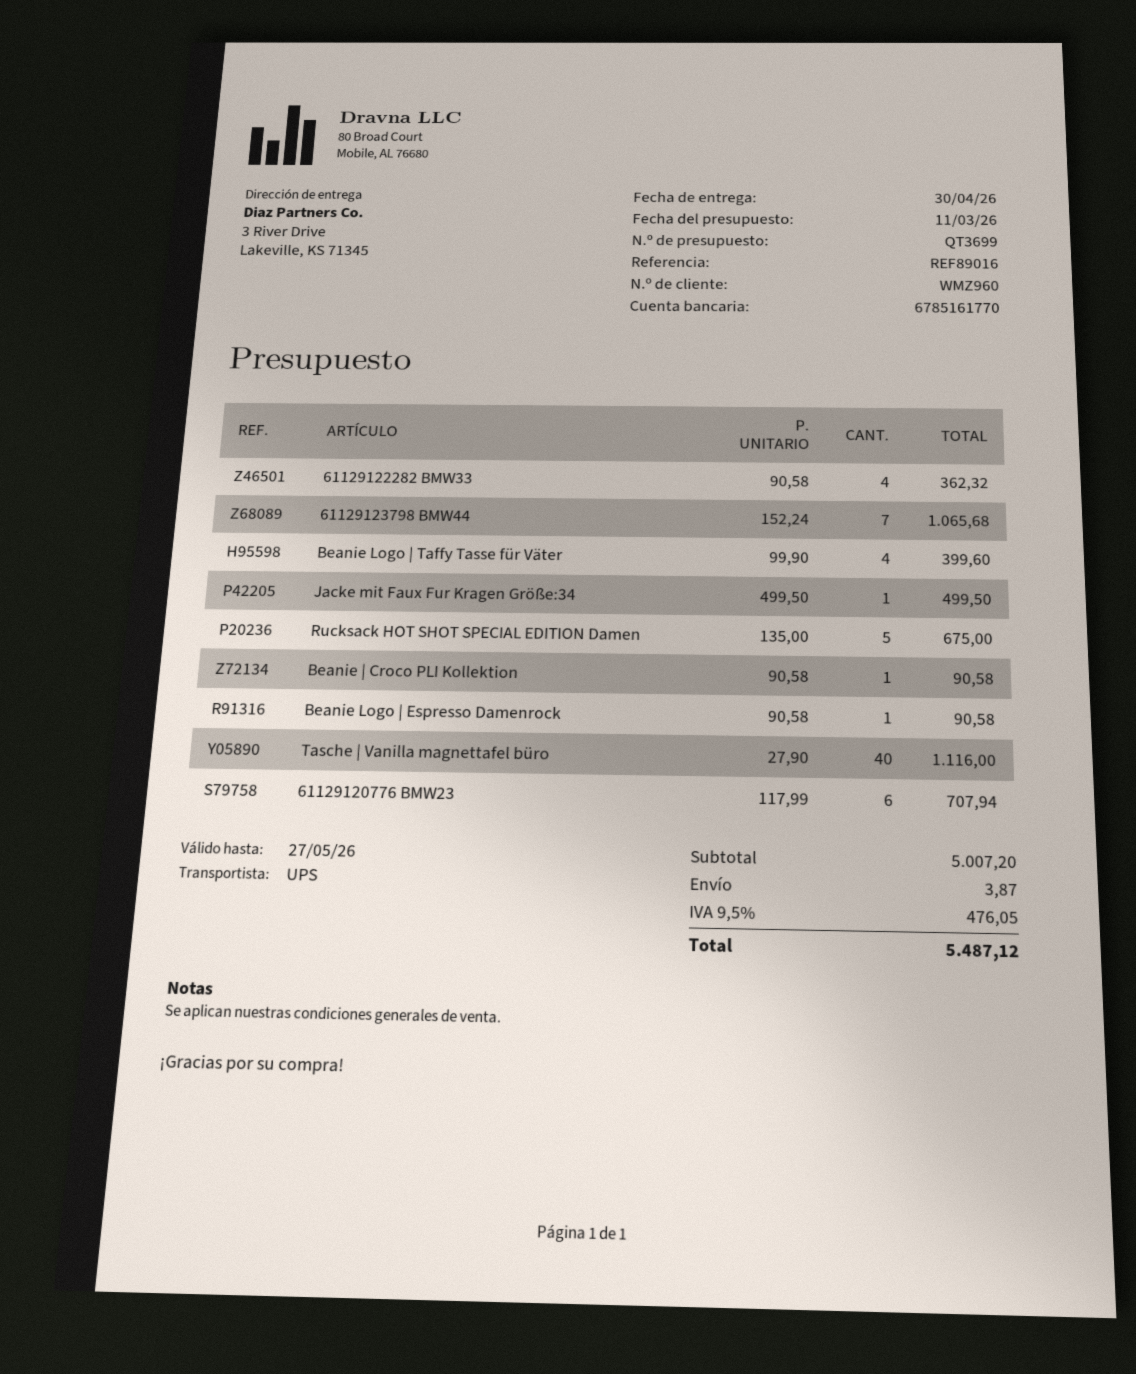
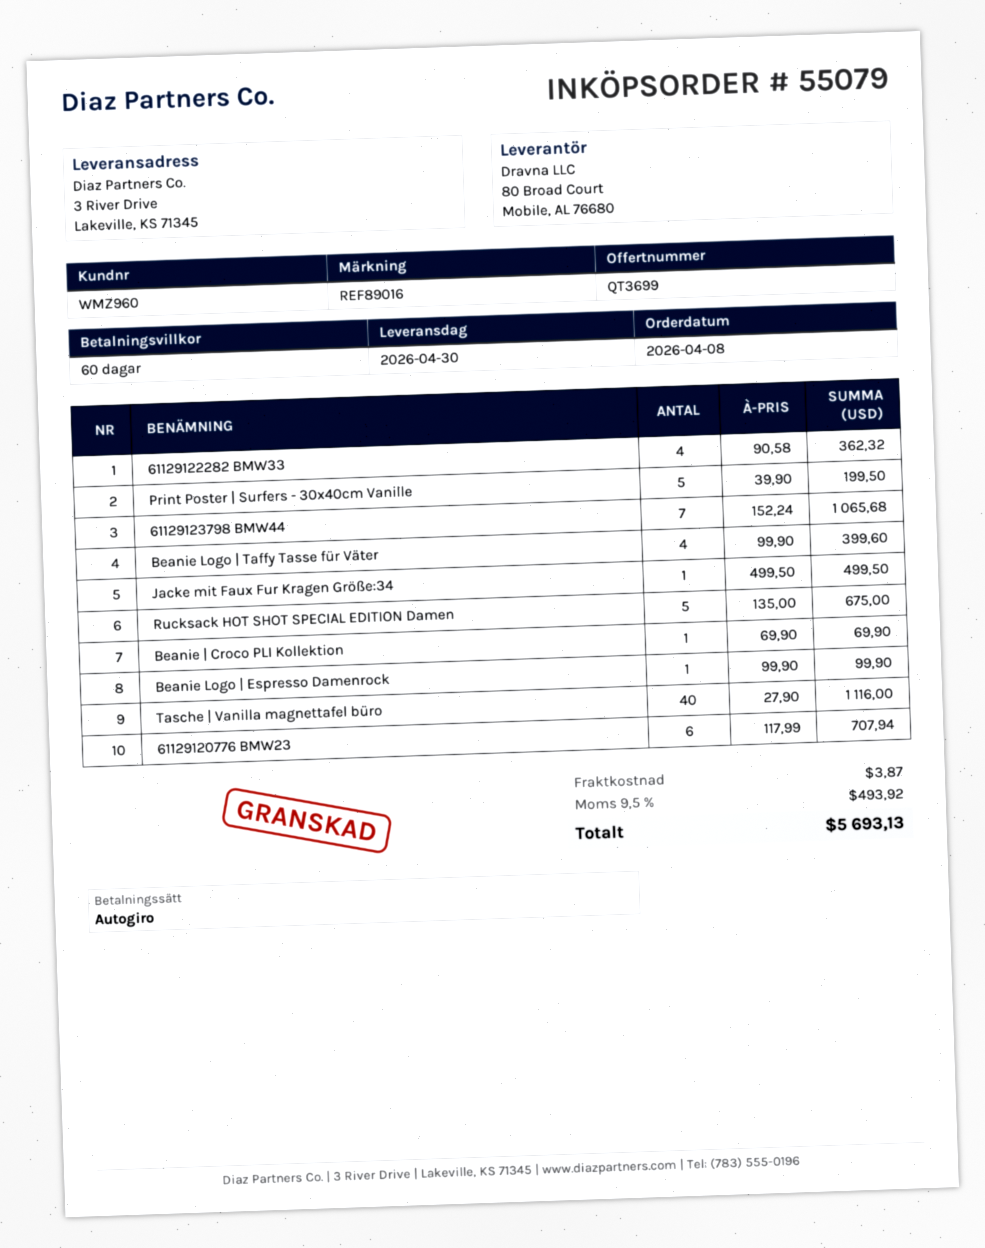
Beanie | Croco PLI Kollektion: 1 x 90.58 = 90.58 -> 1 x 69.90 = 69.90
Beanie Logo | Espresso Damenrock: 1 x 90.58 = 90.58 -> 1 x 99.90 = 99.90
Print Poster | Surfers - 30x40cm Vanille: none -> 5 x 39.90 = 199.50
tax: 9.5% = 476.05 -> 9.5% = 493.92
total: 5487.12 -> 5693.13

